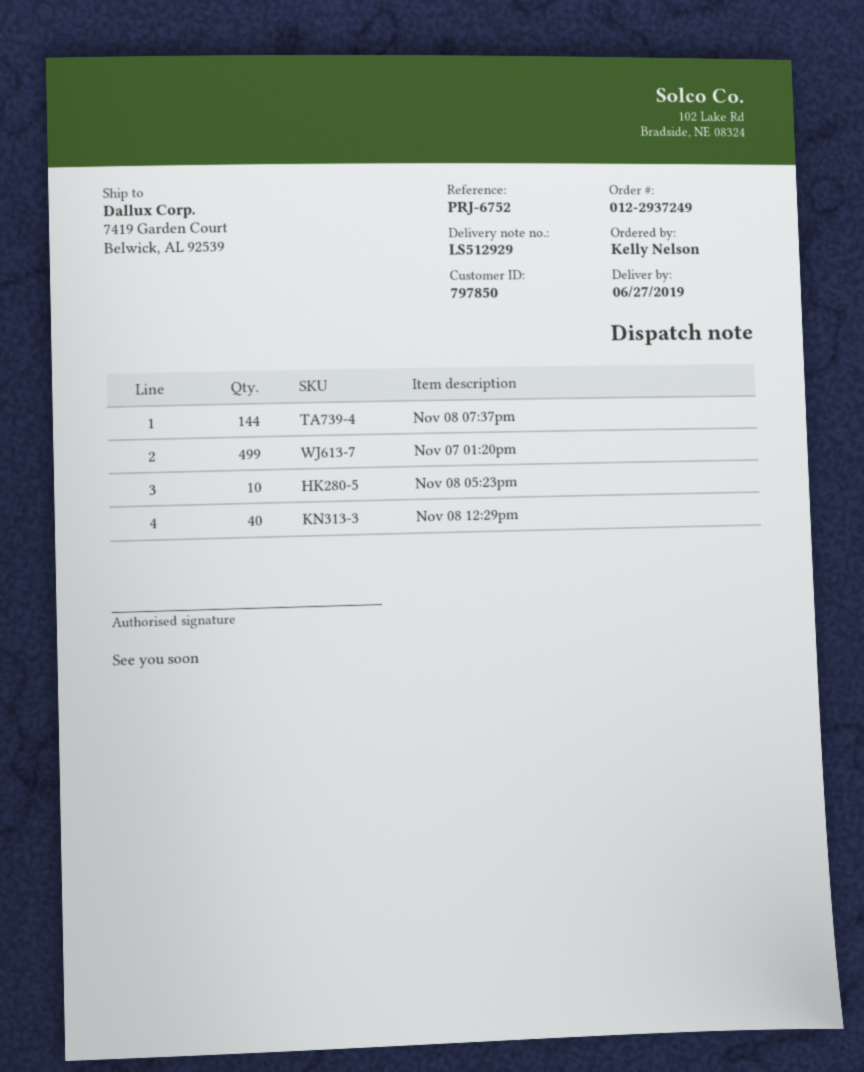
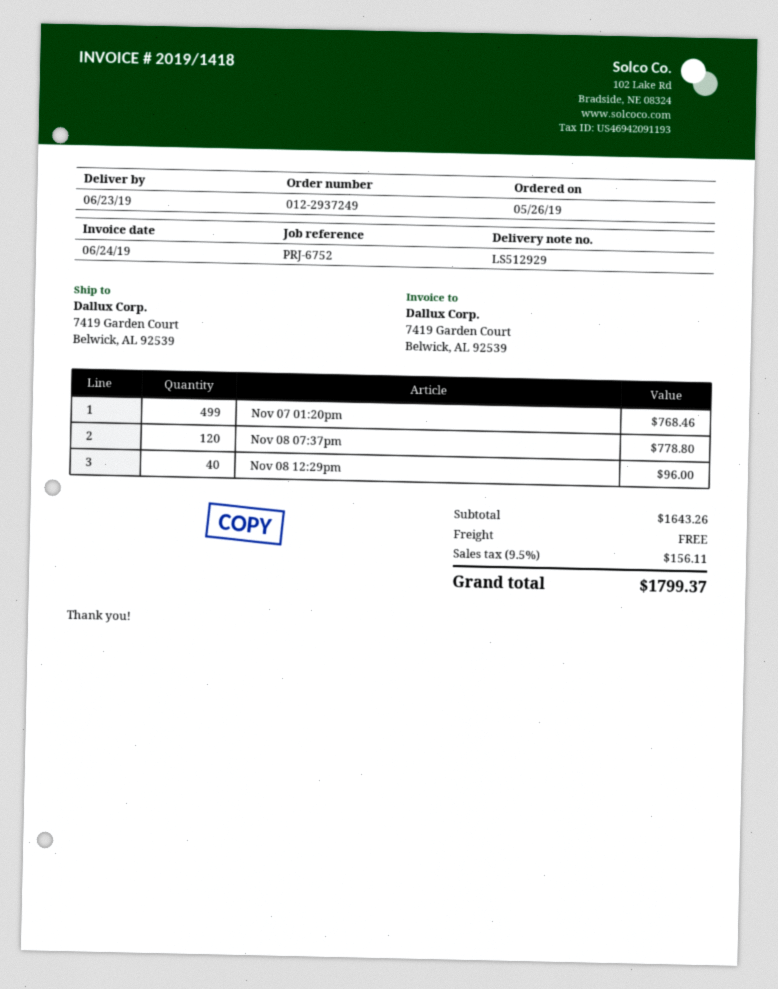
delivery date: 2019-06-27 -> 2019-06-23
Nov 08 07:37pm: 144 -> 120
Nov 08 05:23pm: 10 -> none

